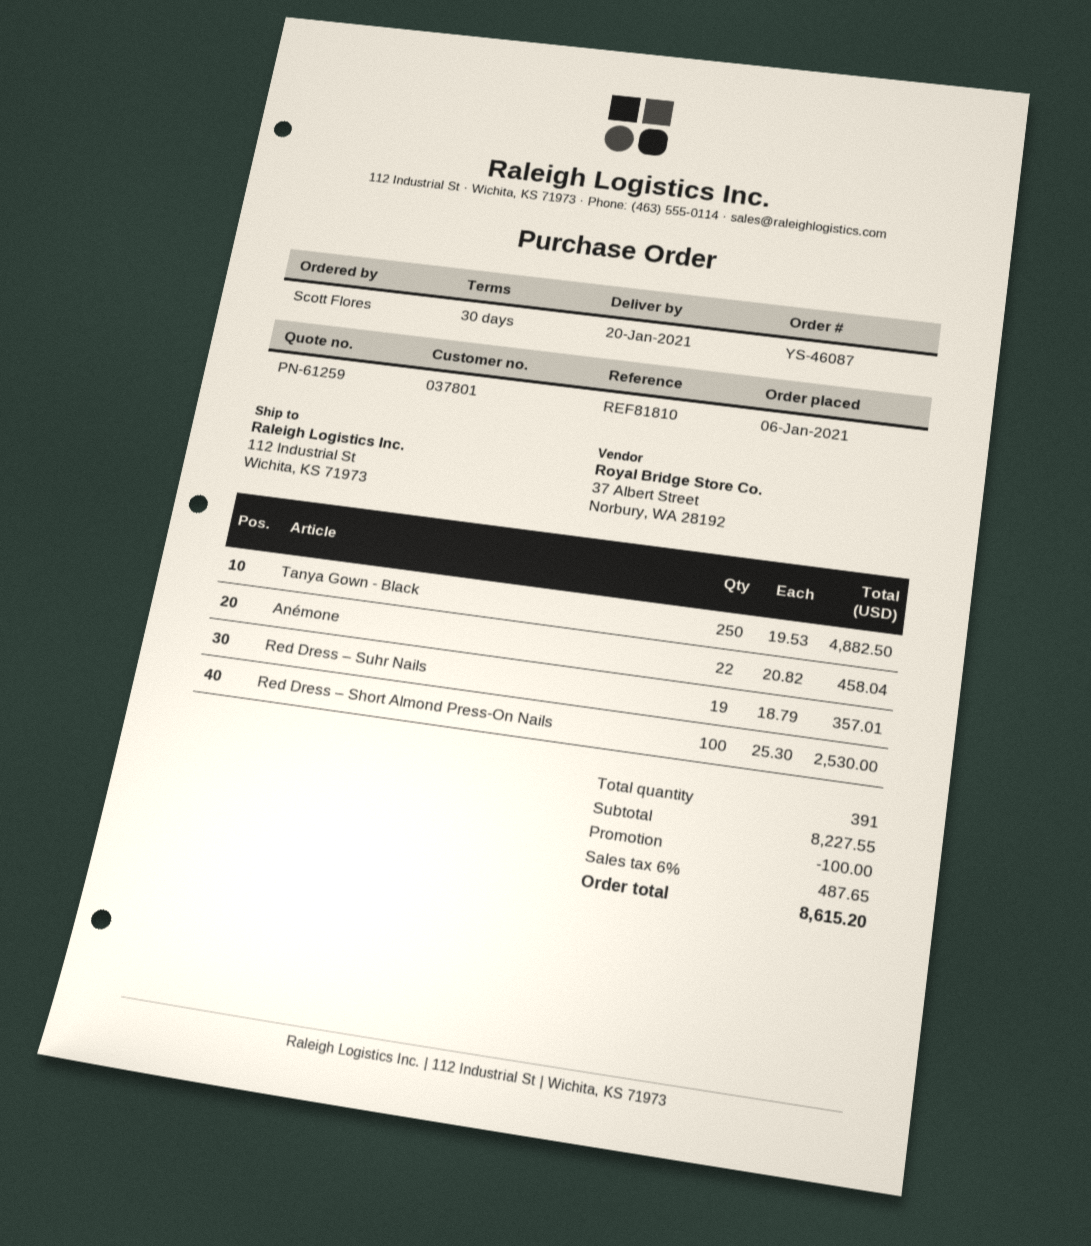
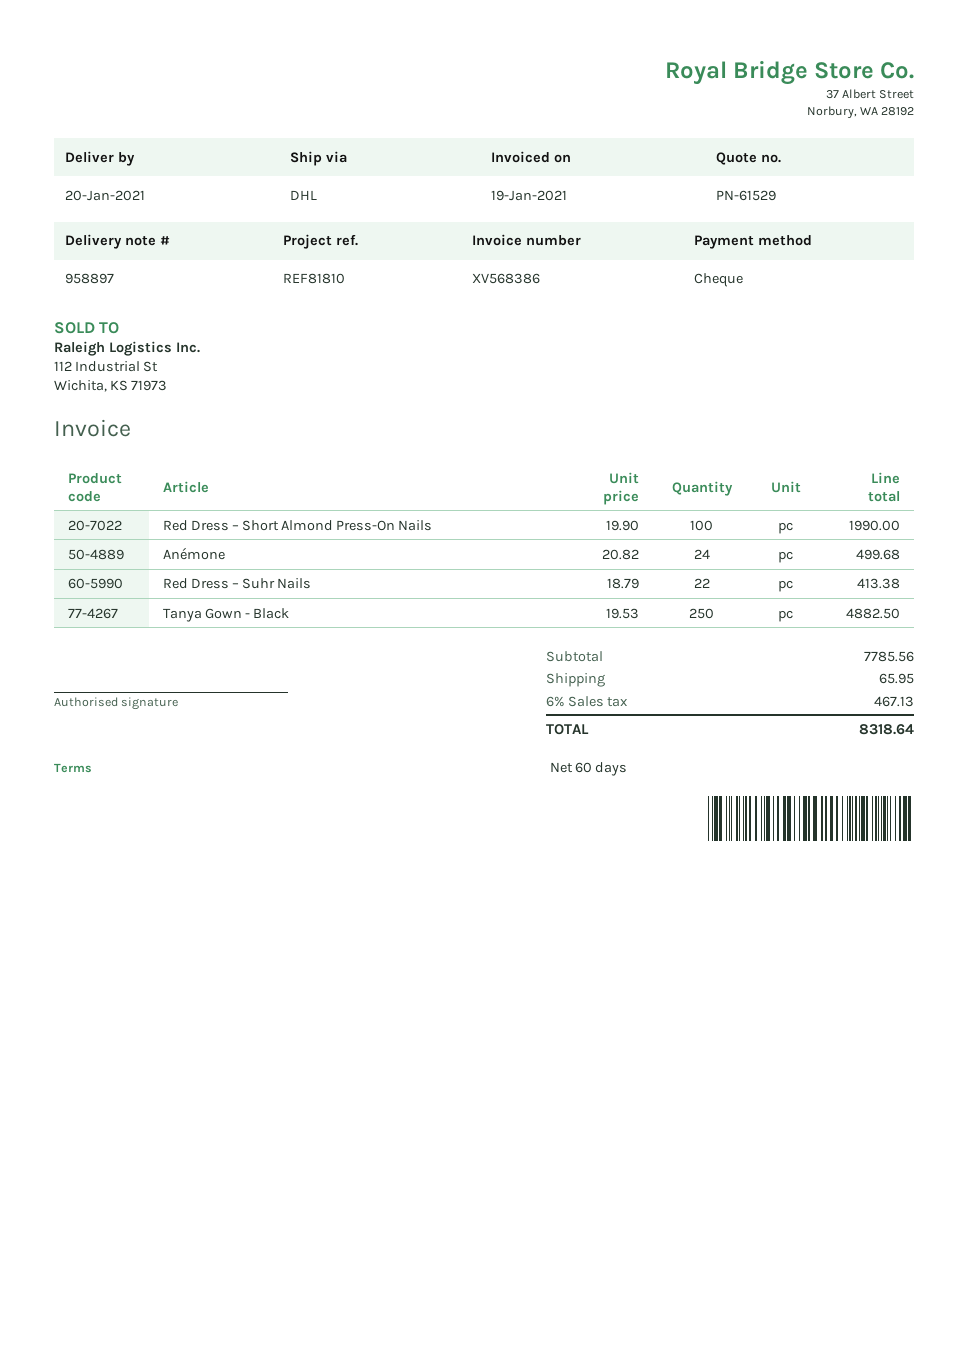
quote number: PN-61259 -> PN-61529
payment terms: 30 days -> 60 days
Anémone: 22 x 20.82 = 458.04 -> 24 x 20.82 = 499.68
Red Dress – Suhr Nails: 19 x 18.79 = 357.01 -> 22 x 18.79 = 413.38
Red Dress – Short Almond Press-On Nails: 100 x 25.30 = 2530.00 -> 100 x 19.90 = 1990.00
subtotal: 8227.55 -> 7785.56
discount: 100.00 -> none
shipping: none -> 65.95
tax: 6% = 487.65 -> 6% = 467.13
total: 8615.20 -> 8318.64

